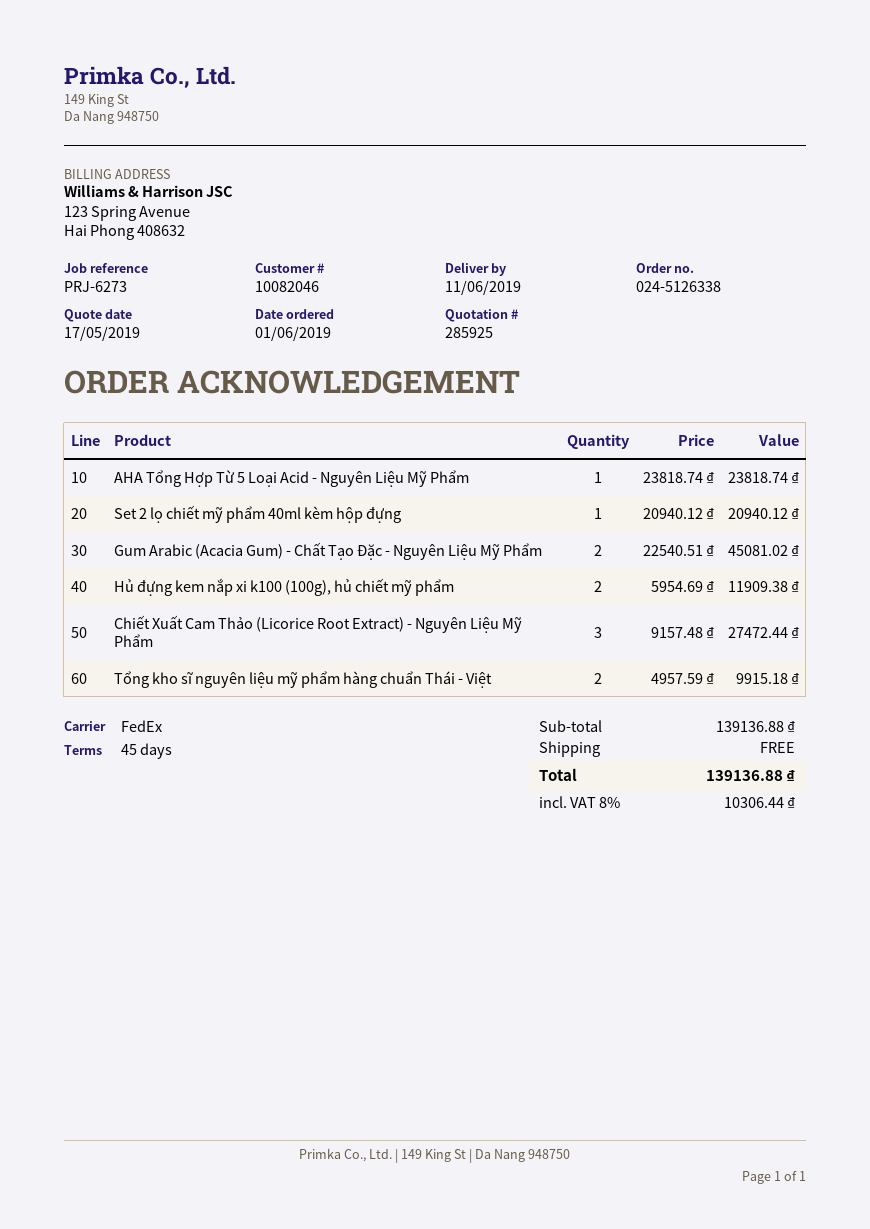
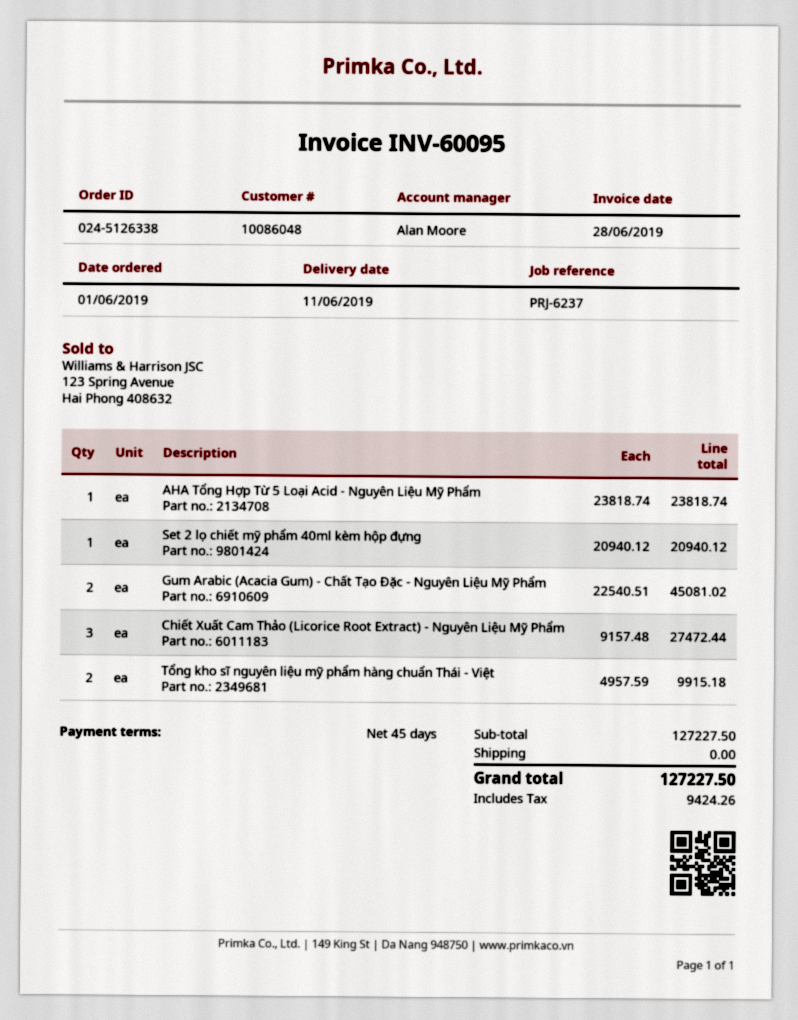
customer number: 10082046 -> 10086048
reference: PRJ-6273 -> PRJ-6237
Hủ đựng kem nắp xi k100 (100g), hủ chiết mỹ phẩm: 2 x 5954.69 = 11909.38 -> none
subtotal: 139136.88 -> 127227.50
tax: 10306.44 -> 9424.26
total: 139136.88 -> 127227.50

